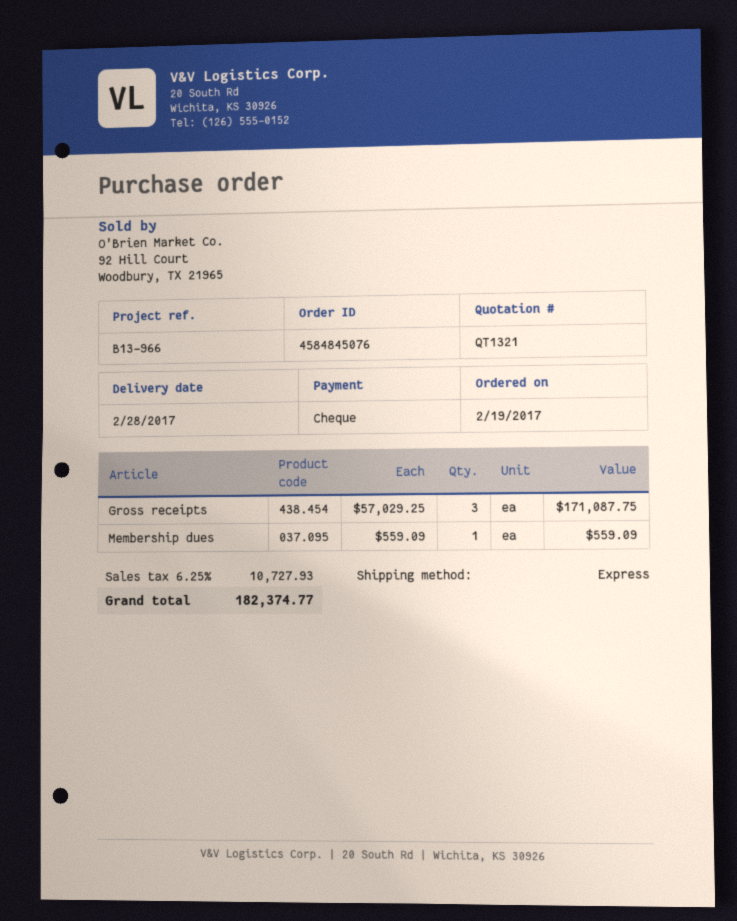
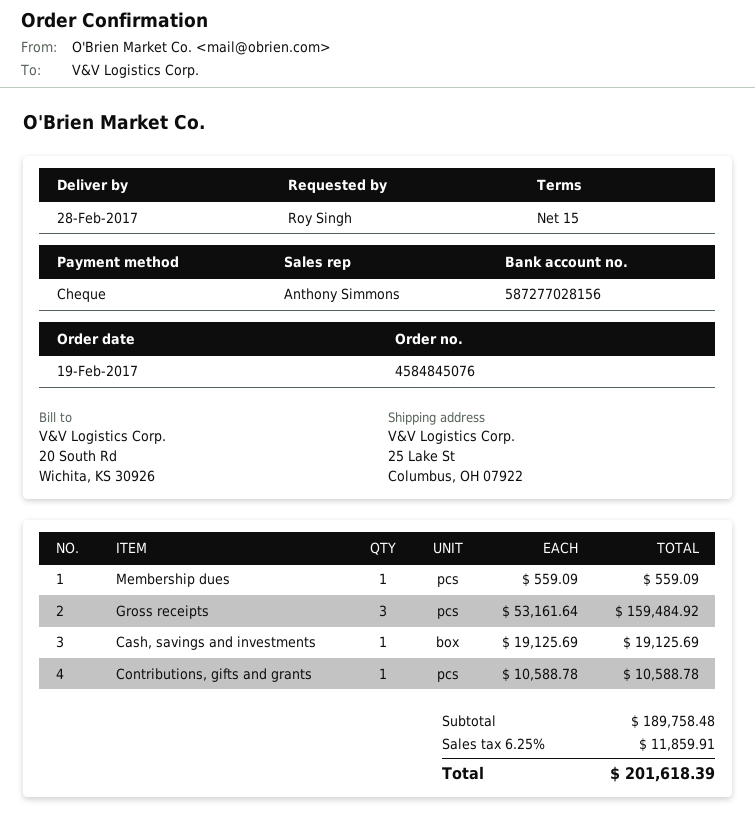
Gross receipts: 3 x 57029.25 = 171087.75 -> 3 x 53161.64 = 159484.92
Cash, savings and investments: none -> 1 x 19125.69 = 19125.69
Contributions, gifts and grants: none -> 1 x 10588.78 = 10588.78
tax: 6.25% = 10727.93 -> 6.25% = 11859.91
total: 182374.77 -> 201618.39

